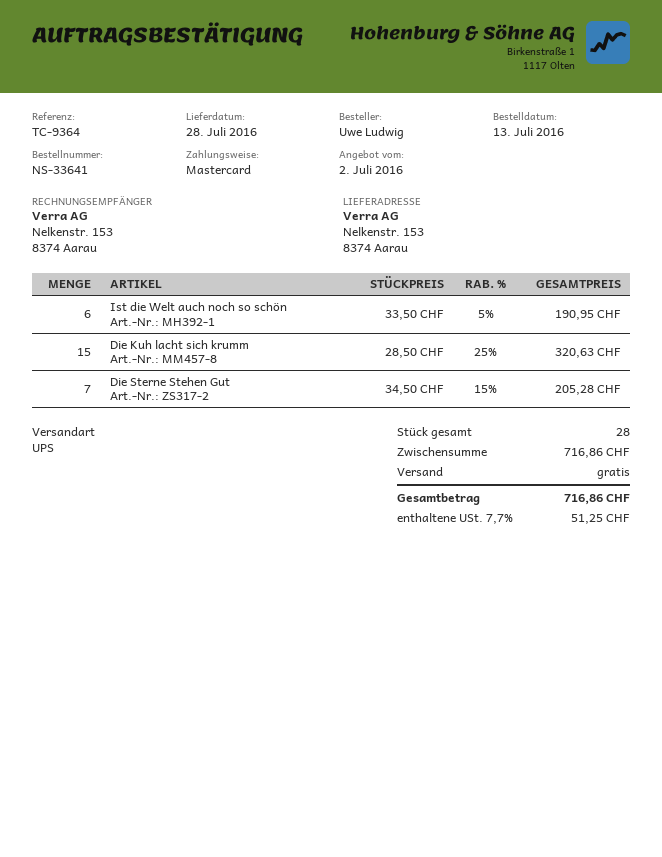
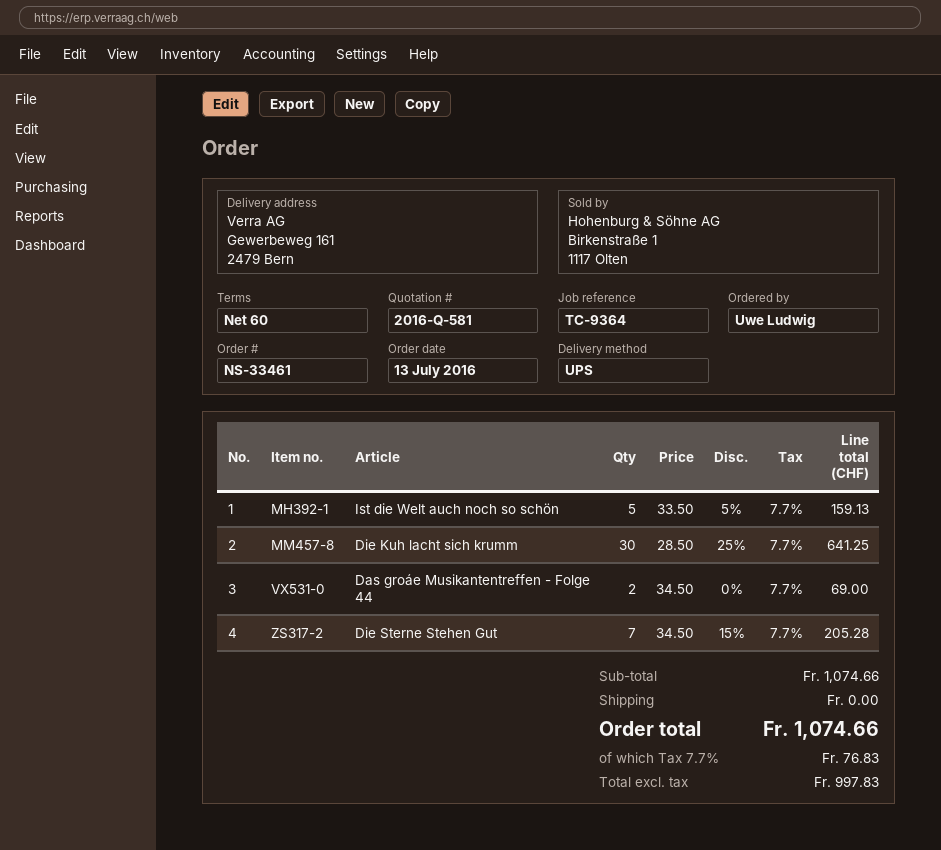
order number: NS-33641 -> NS-33461
ship to: Nelkenstr. 153, 8374 Aarau -> Gewerbeweg 161, 2479 Bern
Ist die Welt auch noch so schön: 6 x 33.50 - 5% = 190.95 -> 5 x 33.50 - 5% = 159.13
Die Kuh lacht sich krumm: 15 x 28.50 - 25% = 320.63 -> 30 x 28.50 - 25% = 641.25
Das groáe Musikantentreffen - Folge 44: none -> 2 x 34.50 = 69.00
subtotal: 716.86 -> 1074.66
tax: 7.7% = 51.25 -> 7.7% = 76.83
total: 716.86 -> 1074.66

